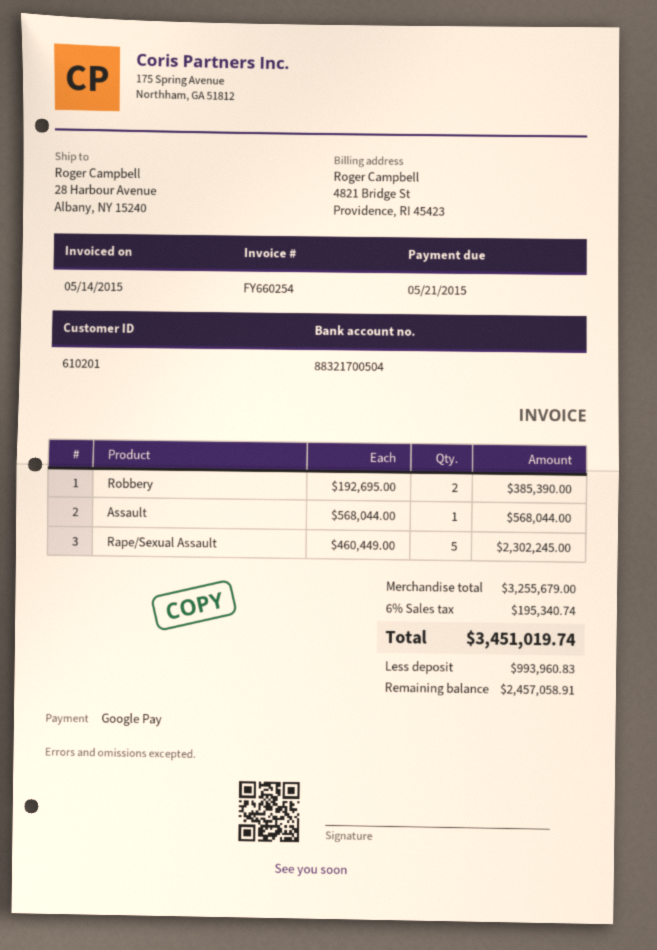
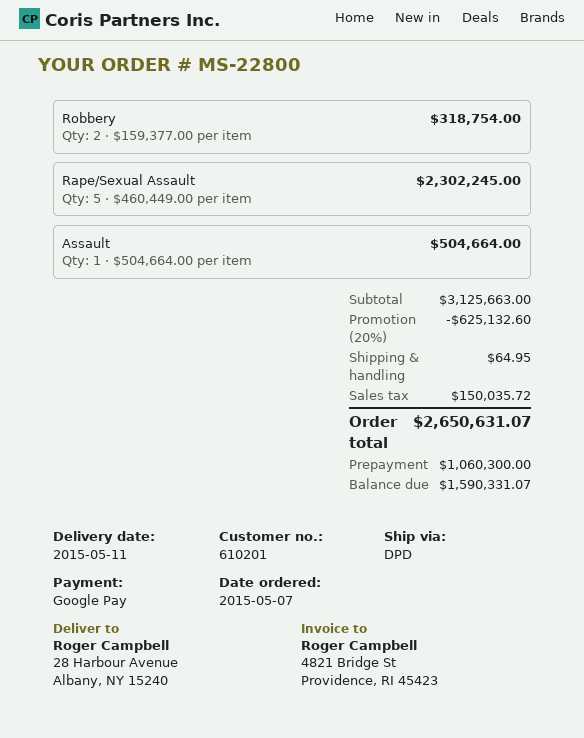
Robbery: 2 x 192695.00 = 385390.00 -> 2 x 159377.00 = 318754.00
Assault: 1 x 568044.00 = 568044.00 -> 1 x 504664.00 = 504664.00
subtotal: 3255679.00 -> 3125663.00
discount: none -> 20% = 625132.60
shipping: none -> 64.95
tax: 195340.74 -> 150035.72
total: 3451019.74 -> 2650631.07
deposit: 993960.83 -> 1060300.00
balance: 2457058.91 -> 1590331.07

